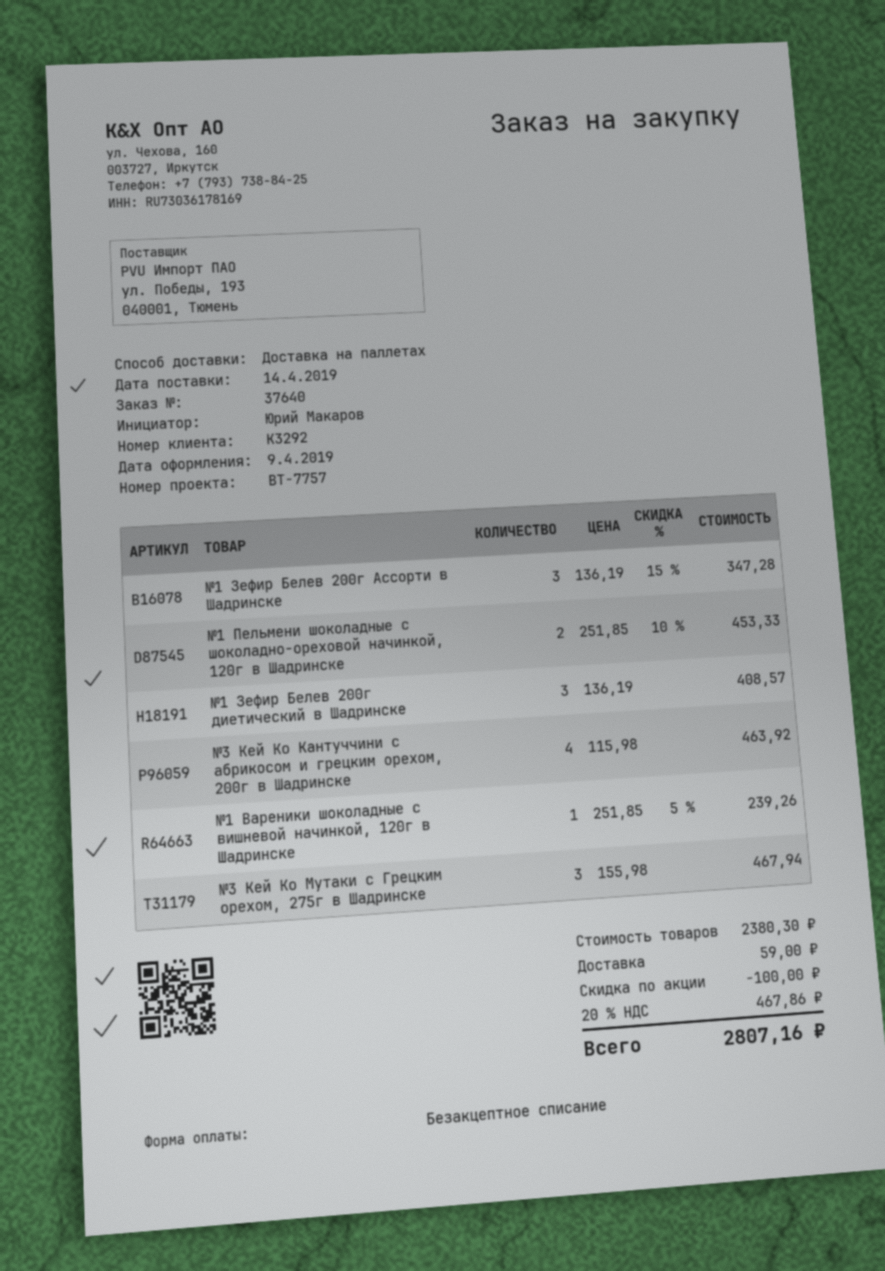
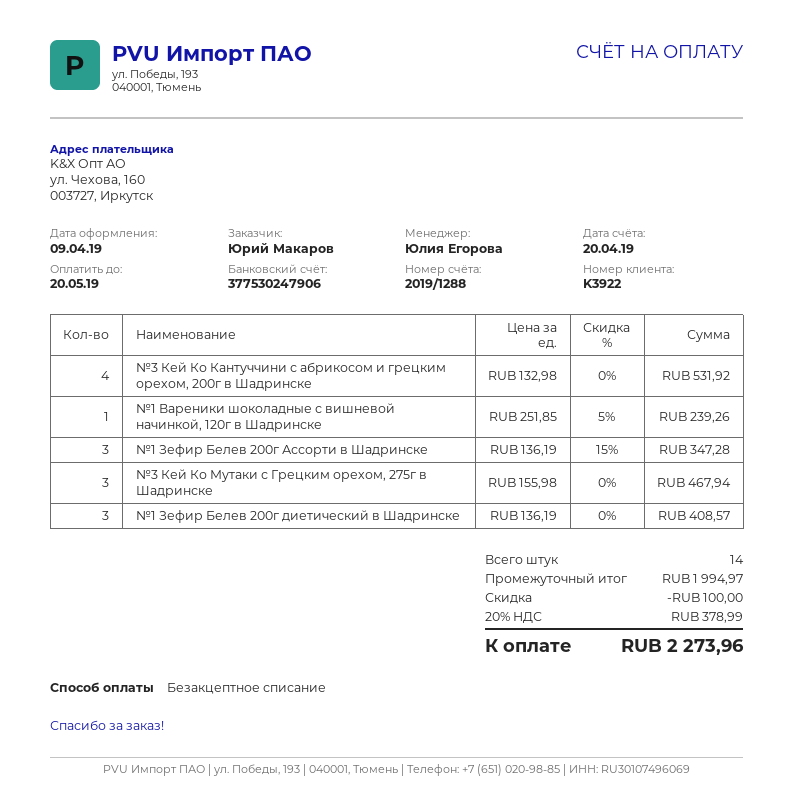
customer number: K3292 -> K3922
№1 Пельмени шоколадные с шоколадно-ореховой начинкой, 120г в Шадринске: 2 x 251.85 - 10% = 453.33 -> none
№3 Кей Ко Кантуччини с абрикосом и грецким орехом, 200г в Шадринске: 4 x 115.98 = 463.92 -> 4 x 132.98 = 531.92
subtotal: 2380.30 -> 1994.97
shipping: 59.00 -> none
tax: 20% = 467.86 -> 20% = 378.99
total: 2807.16 -> 2273.96

